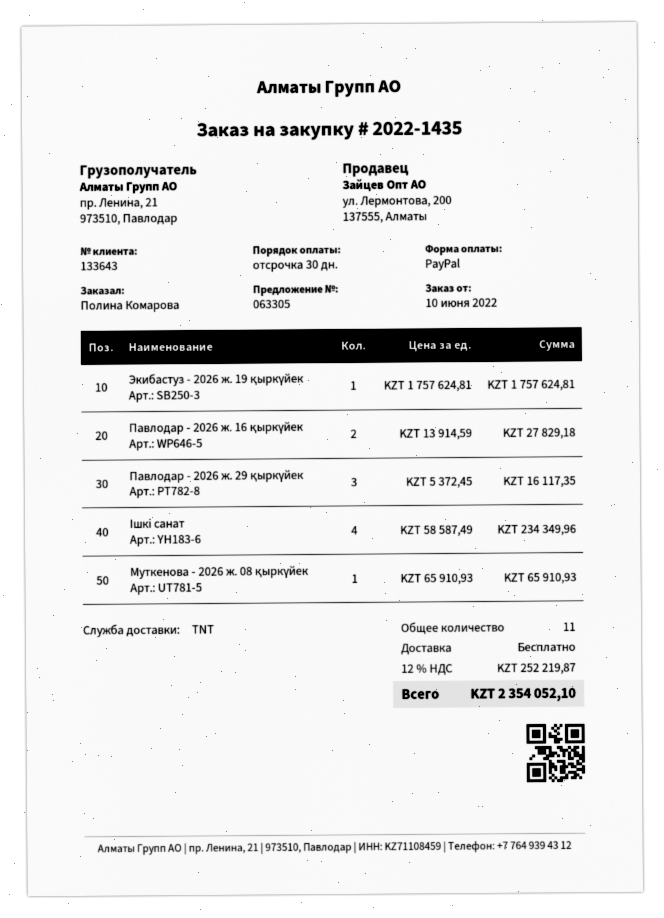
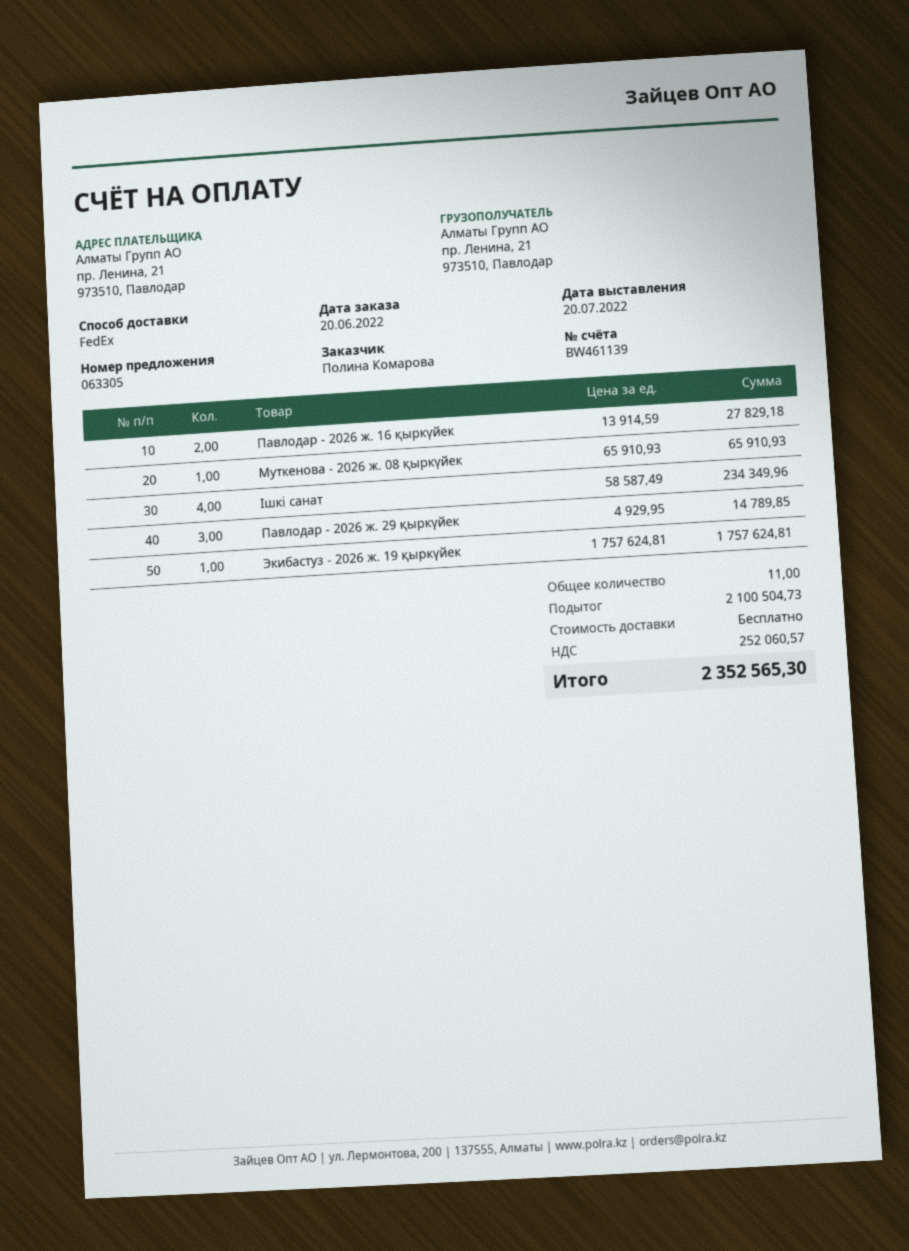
order date: 2022-06-10 -> 2022-06-20
shipping method: TNT -> FedEx
Павлодар - 2026 ж. 29 қыркүйек: 3 x 5372.45 = 16117.35 -> 3 x 4929.95 = 14789.85
tax: 252219.87 -> 252060.57
total: 2354052.10 -> 2352565.30

